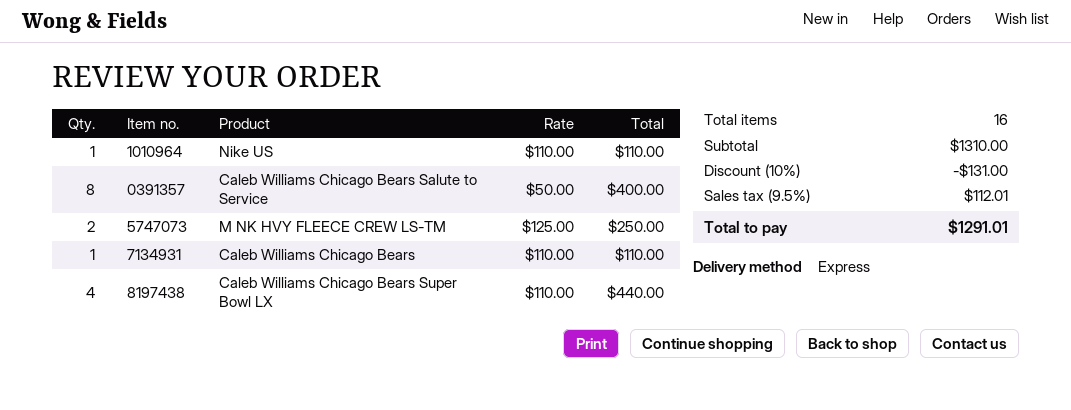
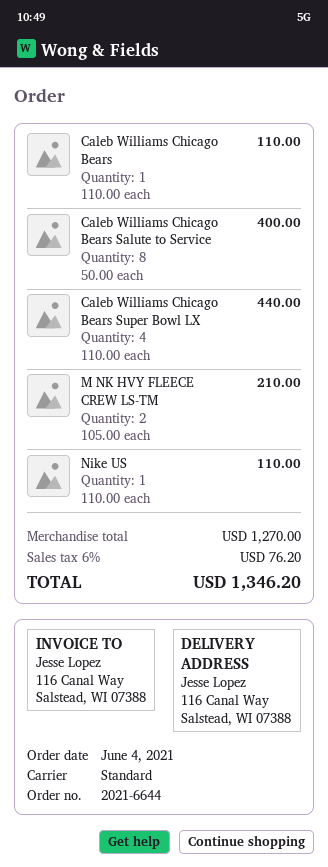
shipping method: express -> standard
M NK HVY FLEECE CREW LS-TM: 2 x 125.00 = 250.00 -> 2 x 105.00 = 210.00
subtotal: 1310.00 -> 1270.00
discount: 10% = 131.00 -> none
tax: 9.5% = 112.01 -> 6% = 76.20
total: 1291.01 -> 1346.20

